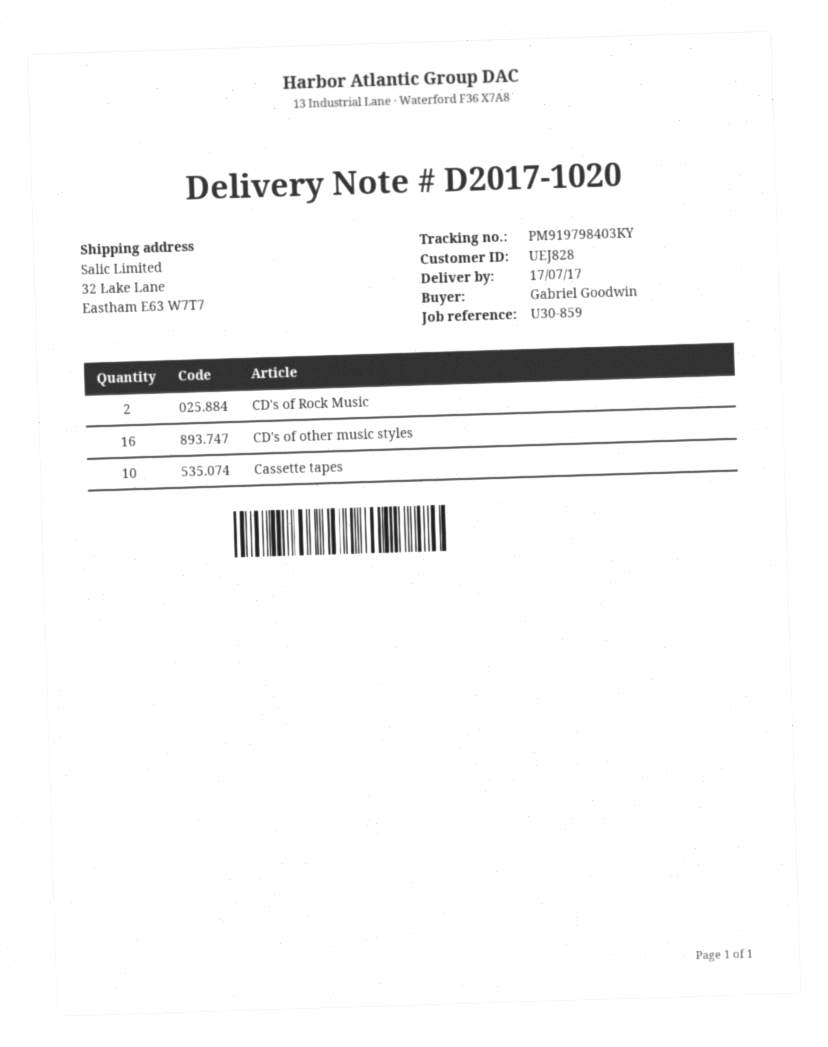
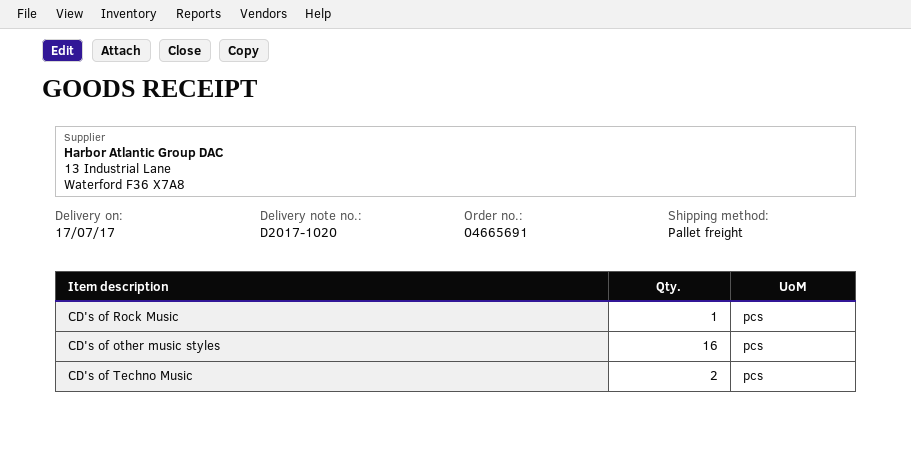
CD's of Rock Music: 2 -> 1
Cassette tapes: 10 -> none
CD's of Techno Music: none -> 2

